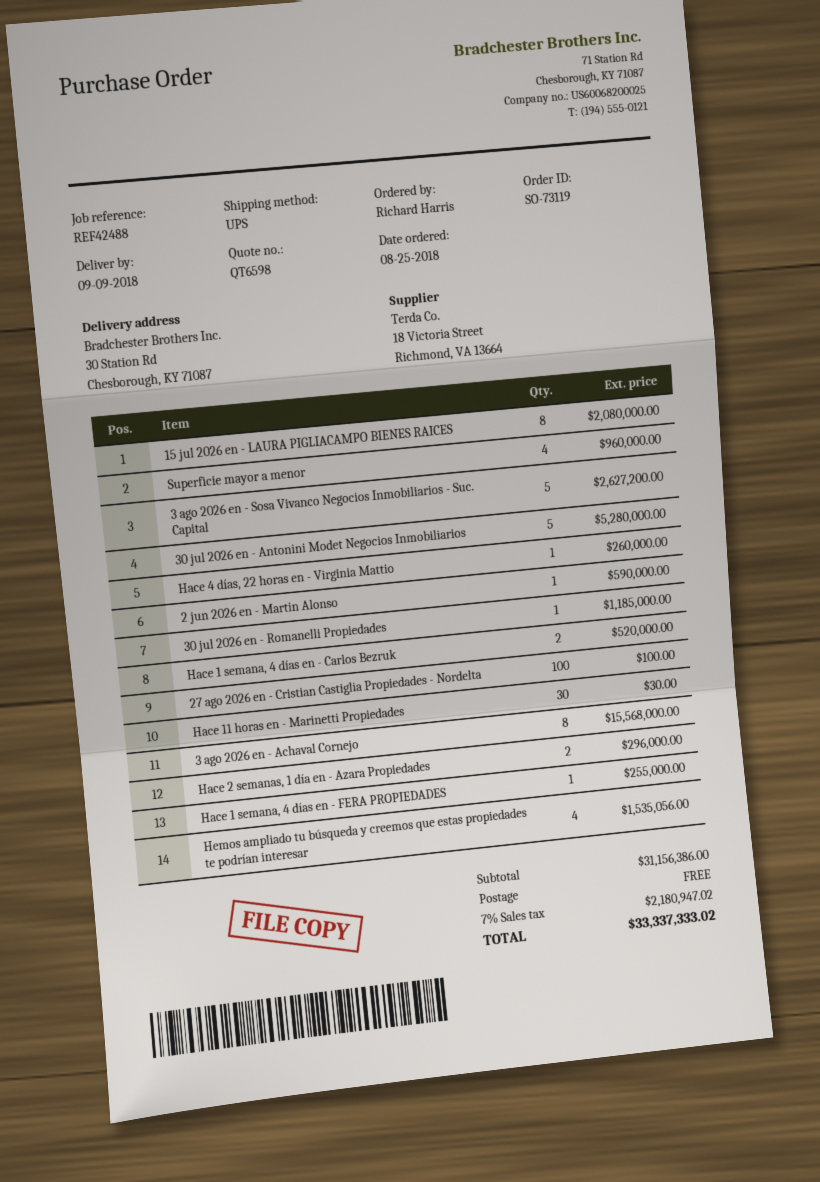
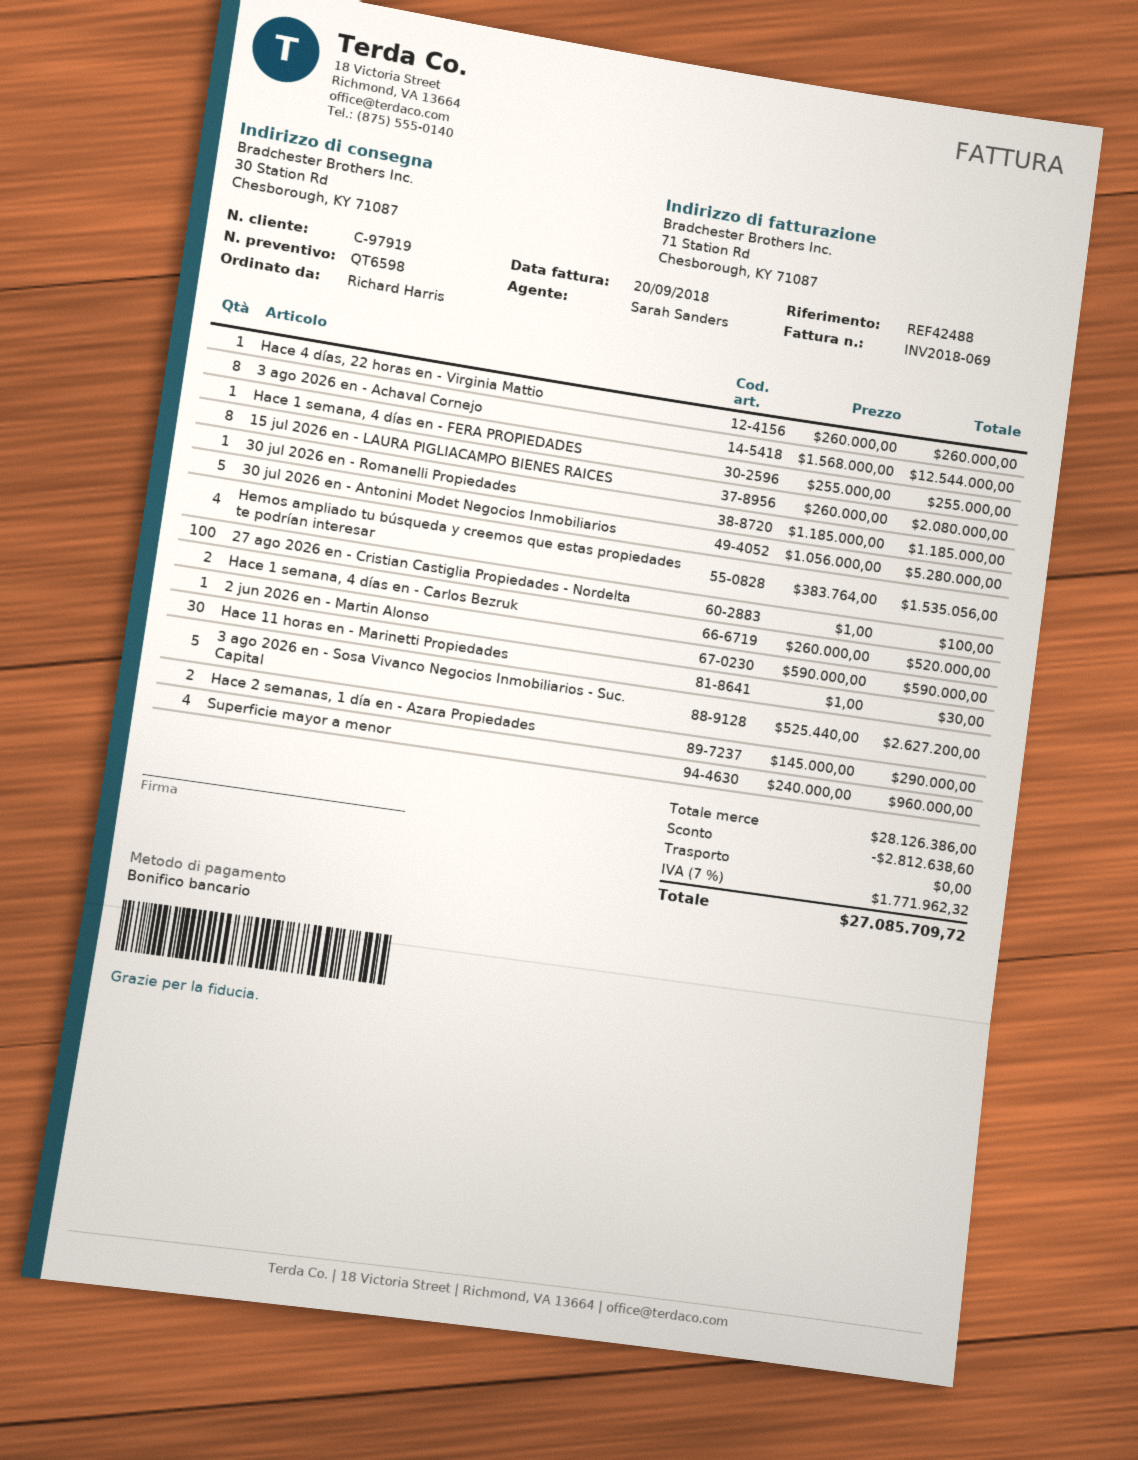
3 ago 2026 en - Achaval Cornejo: 8 for 15568000.00 -> 8 for 12544000.00
Hace 2 semanas, 1 día en - Azara Propiedades: 2 for 296000.00 -> 2 for 290000.00
subtotal: 31156386.00 -> 28126386.00
discount: none -> 2812638.60
tax: 7% = 2180947.02 -> 7% = 1771962.32
total: 33337333.02 -> 27085709.72

